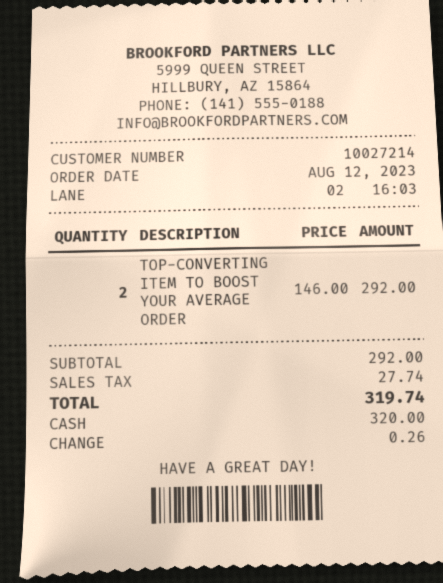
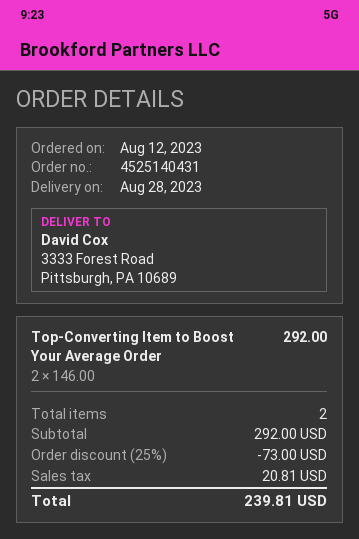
discount: none -> 25% = 73.00
tax: 27.74 -> 20.81
total: 319.74 -> 239.81

